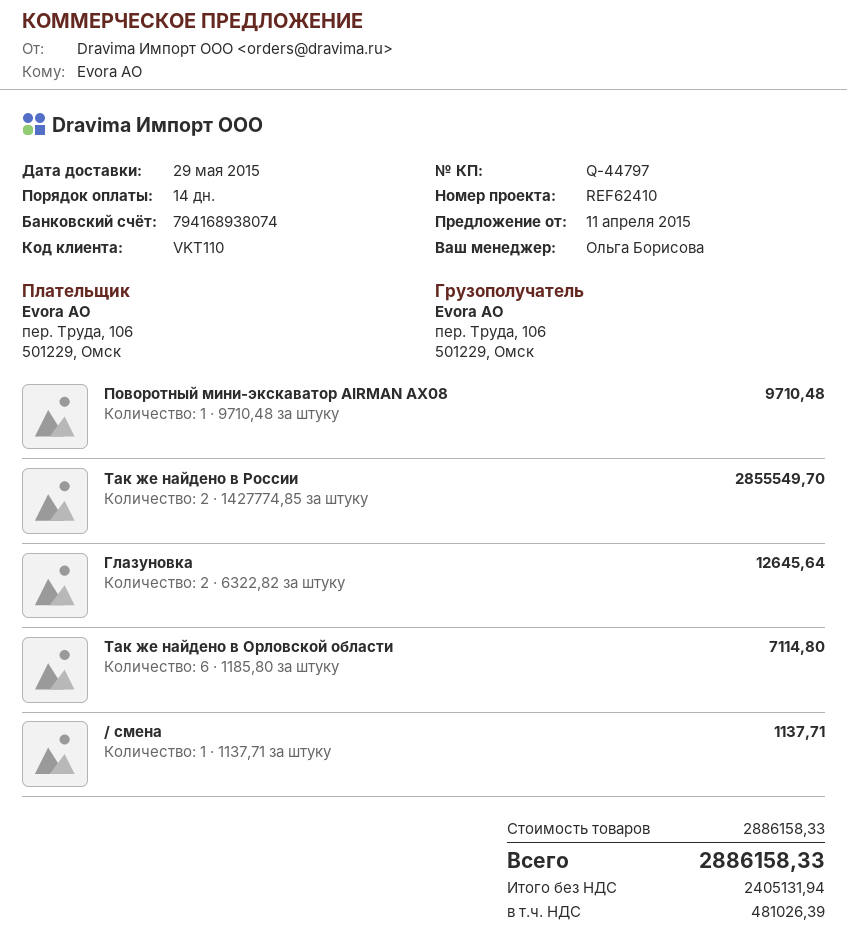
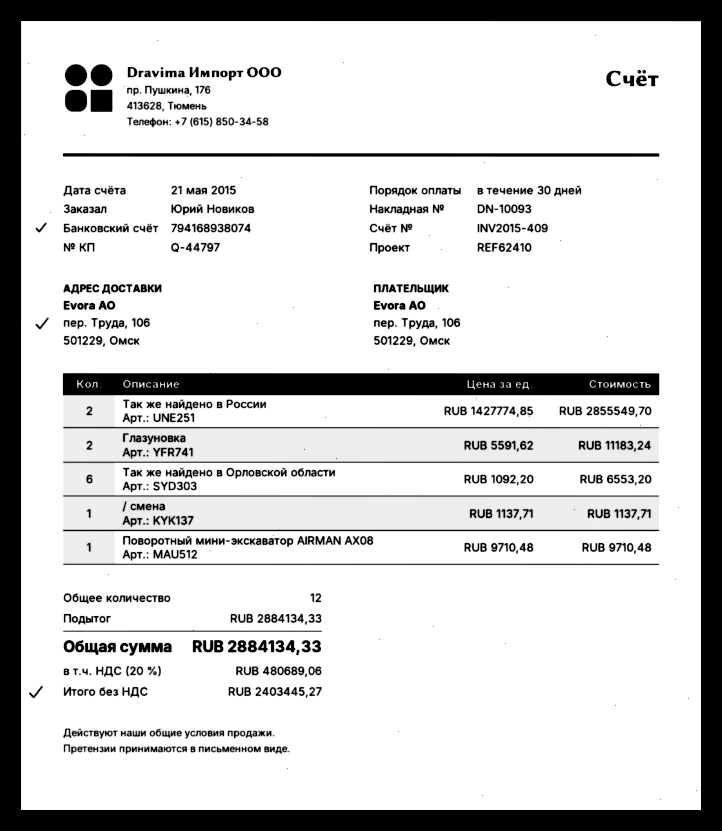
payment terms: 14 days -> 30 days
Глазуновка: 2 x 6322.82 = 12645.64 -> 2 x 5591.62 = 11183.24
Так же найдено в Орловской области: 6 x 1185.80 = 7114.80 -> 6 x 1092.20 = 6553.20
subtotal: 2886158.33 -> 2884134.33
net: 2405131.94 -> 2403445.27
tax: 481026.39 -> 480689.06
total: 2886158.33 -> 2884134.33

